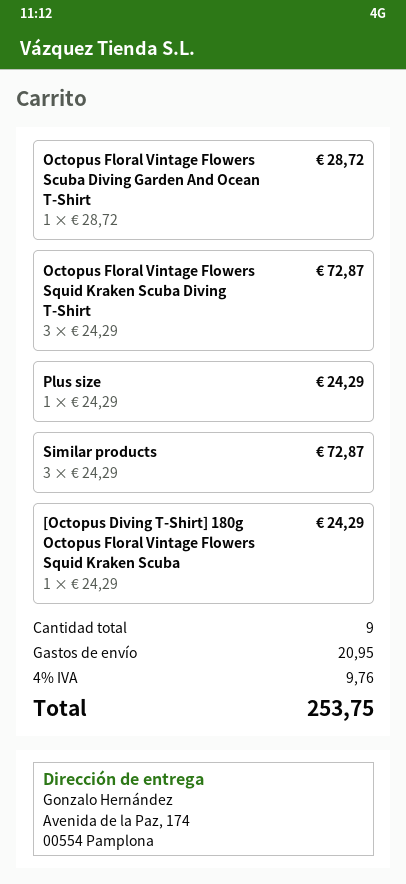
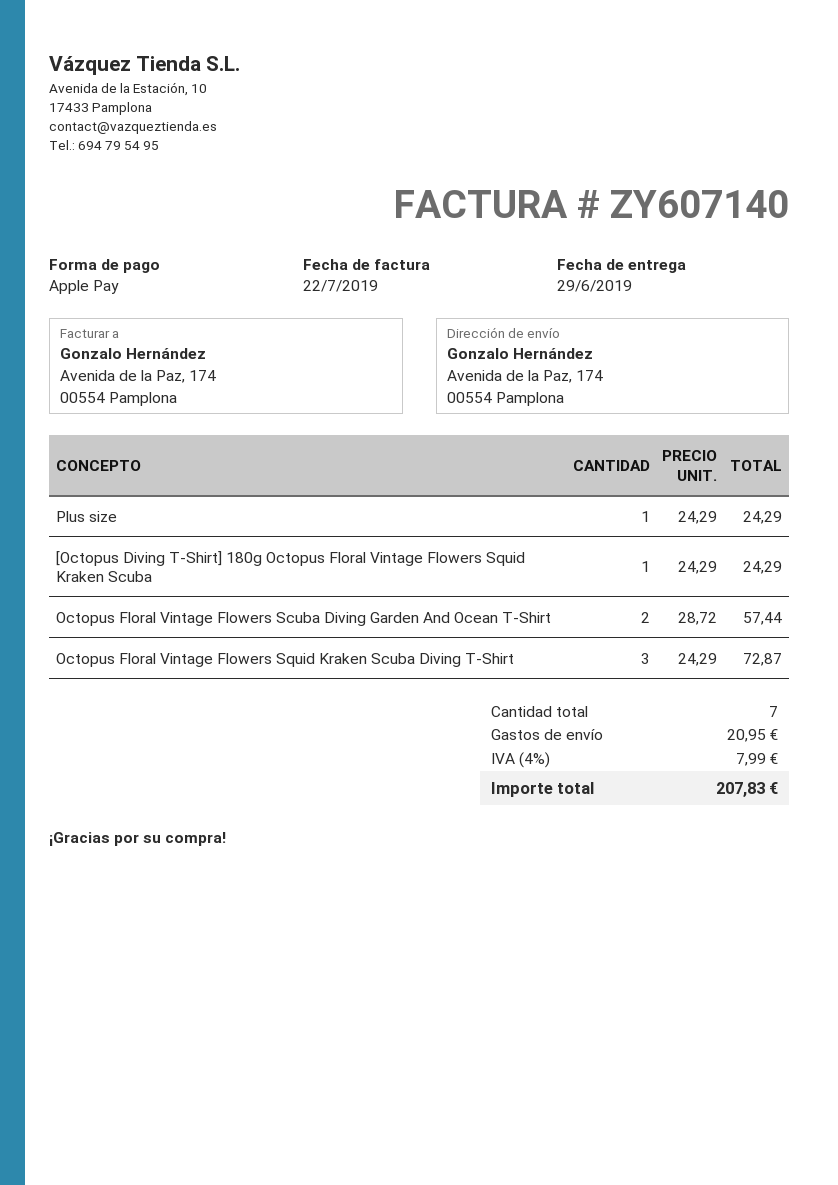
Octopus Floral Vintage Flowers Scuba Diving Garden And Ocean T-Shirt: 1 x 28.72 = 28.72 -> 2 x 28.72 = 57.44
Similar products: 3 x 24.29 = 72.87 -> none
total quantity: 9 -> 7
tax: 4% = 9.76 -> 4% = 7.99
total: 253.75 -> 207.83

